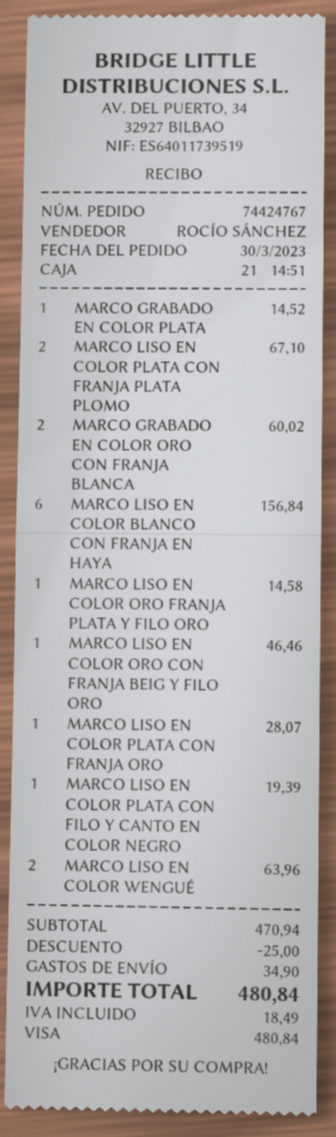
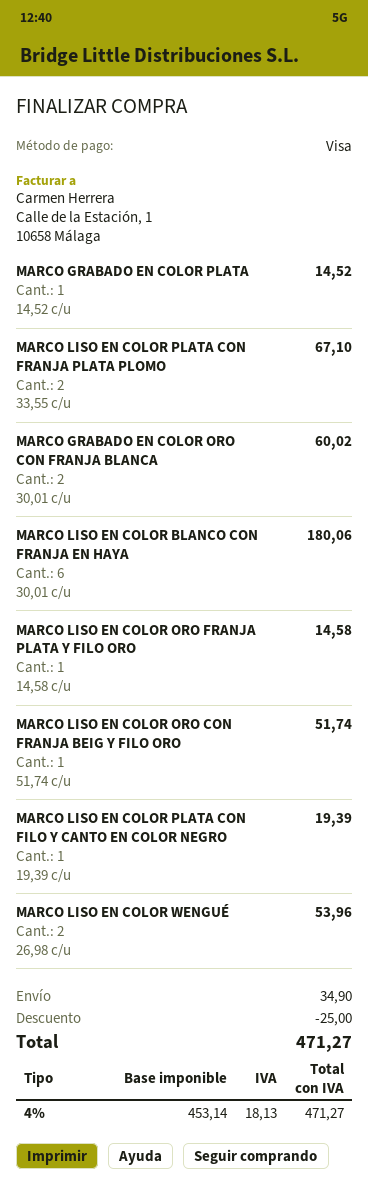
MARCO LISO EN COLOR BLANCO CON FRANJA EN HAYA: 6 for 156.84 -> 6 for 180.06
MARCO LISO EN COLOR ORO CON FRANJA BEIG Y FILO ORO: 1 for 46.46 -> 1 for 51.74
MARCO LISO EN COLOR PLATA CON FRANJA ORO: 1 for 28.07 -> none
MARCO LISO EN COLOR WENGUÉ: 2 for 63.96 -> 2 for 53.96
tax: 18.49 -> 18.13
total: 480.84 -> 471.27

